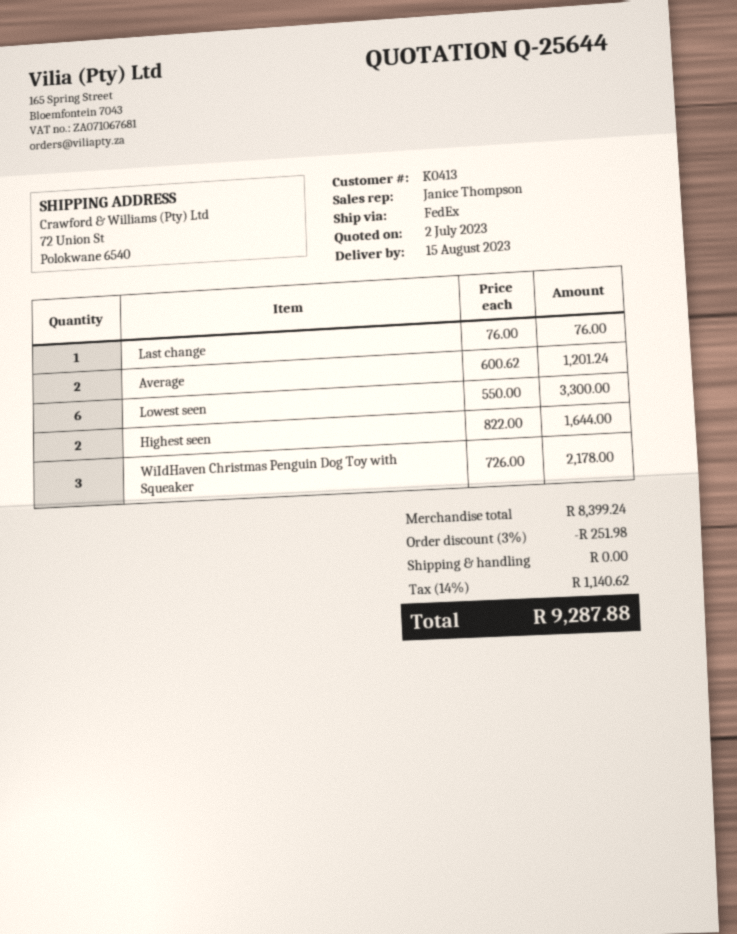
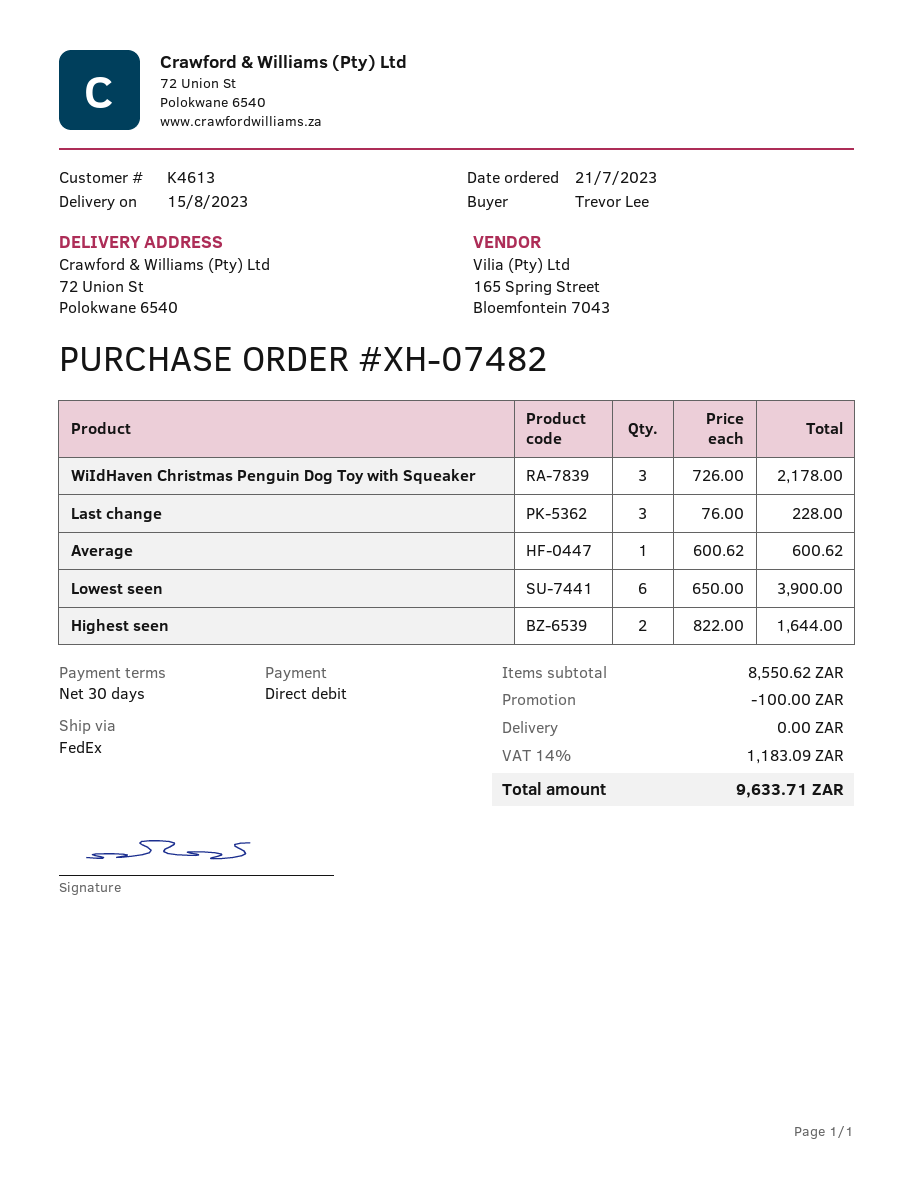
customer number: K0413 -> K4613
Last change: 1 x 76.00 = 76.00 -> 3 x 76.00 = 228.00
Average: 2 x 600.62 = 1201.24 -> 1 x 600.62 = 600.62
Lowest seen: 6 x 550.00 = 3300.00 -> 6 x 650.00 = 3900.00
subtotal: 8399.24 -> 8550.62
discount: 251.98 -> 100.00
tax: 14% = 1140.62 -> 14% = 1183.09
total: 9287.88 -> 9633.71

